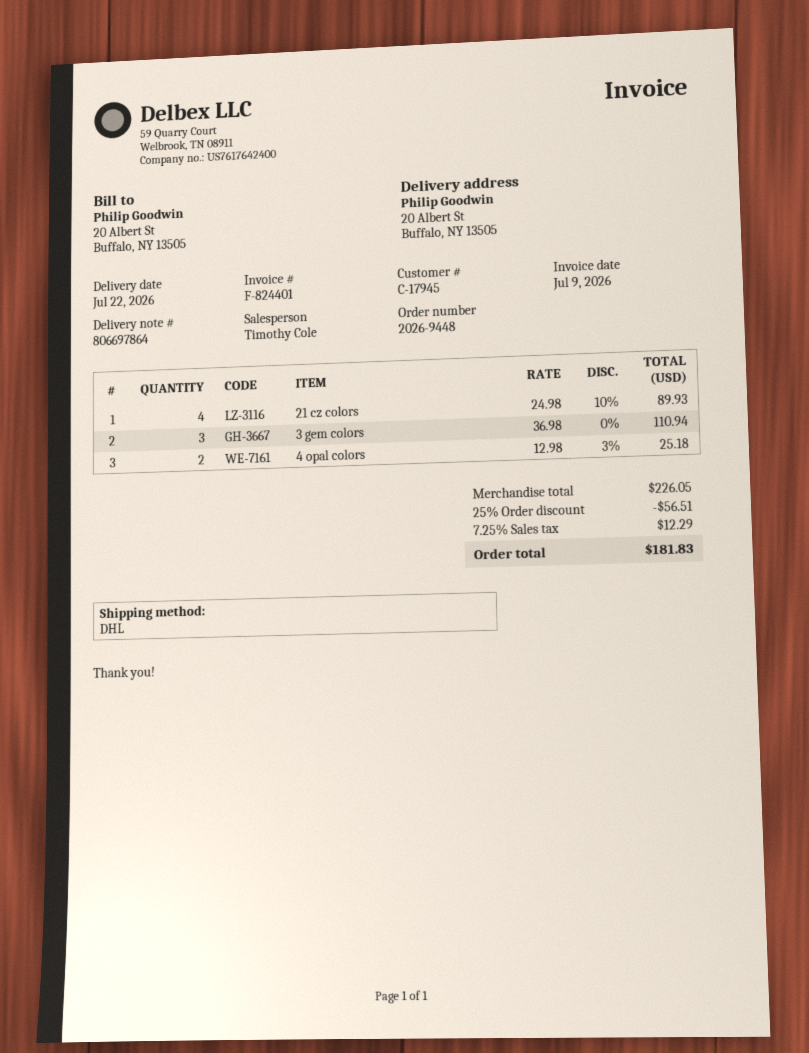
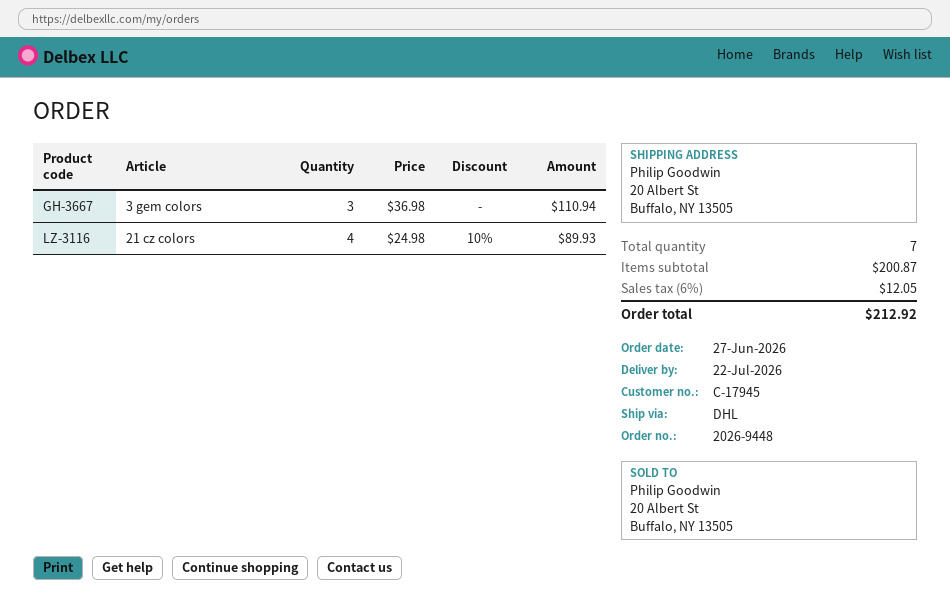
4 opal colors: 2 x 12.98 - 3% = 25.18 -> none
subtotal: 226.05 -> 200.87
discount: 25% = 56.51 -> none
tax: 7.25% = 12.29 -> 6% = 12.05
total: 181.83 -> 212.92

